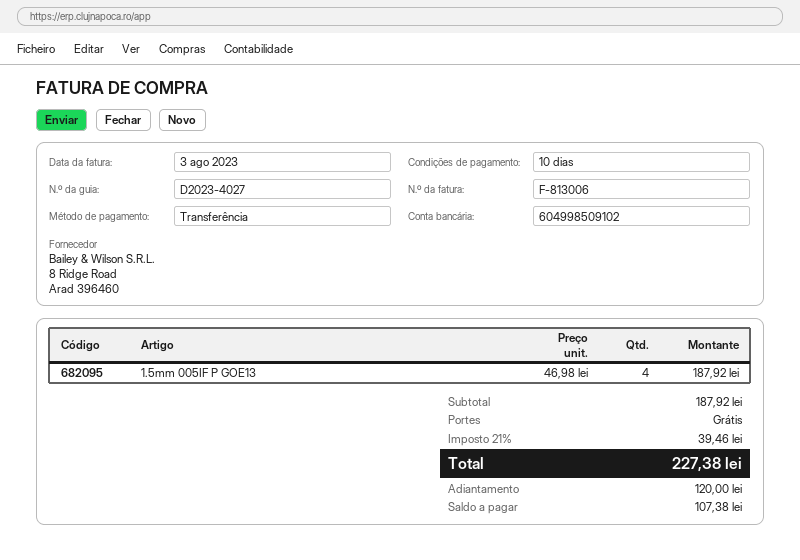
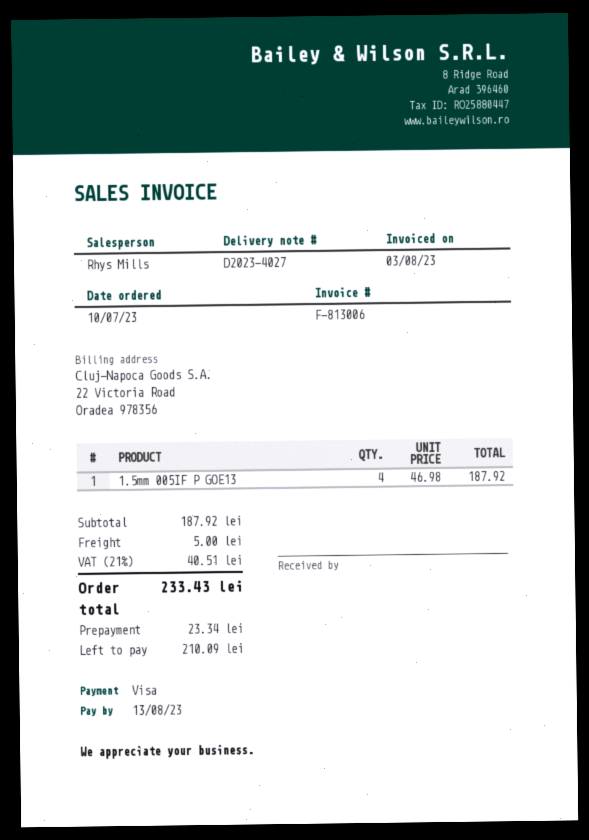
payment method: bank transfer -> Visa
shipping: 0.00 -> 5.00
tax: 21% = 39.46 -> 21% = 40.51
total: 227.38 -> 233.43
deposit: 120.00 -> 23.34
balance: 107.38 -> 210.09

